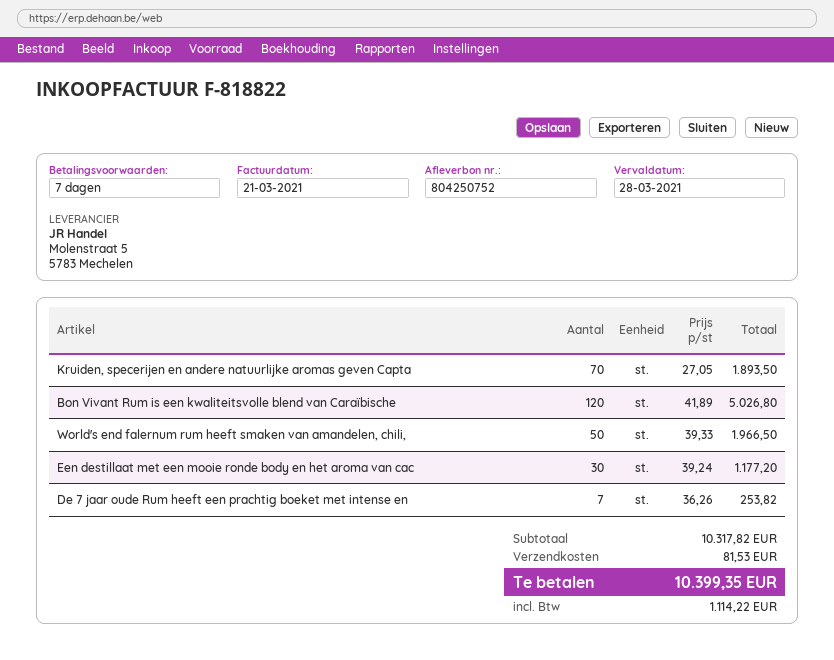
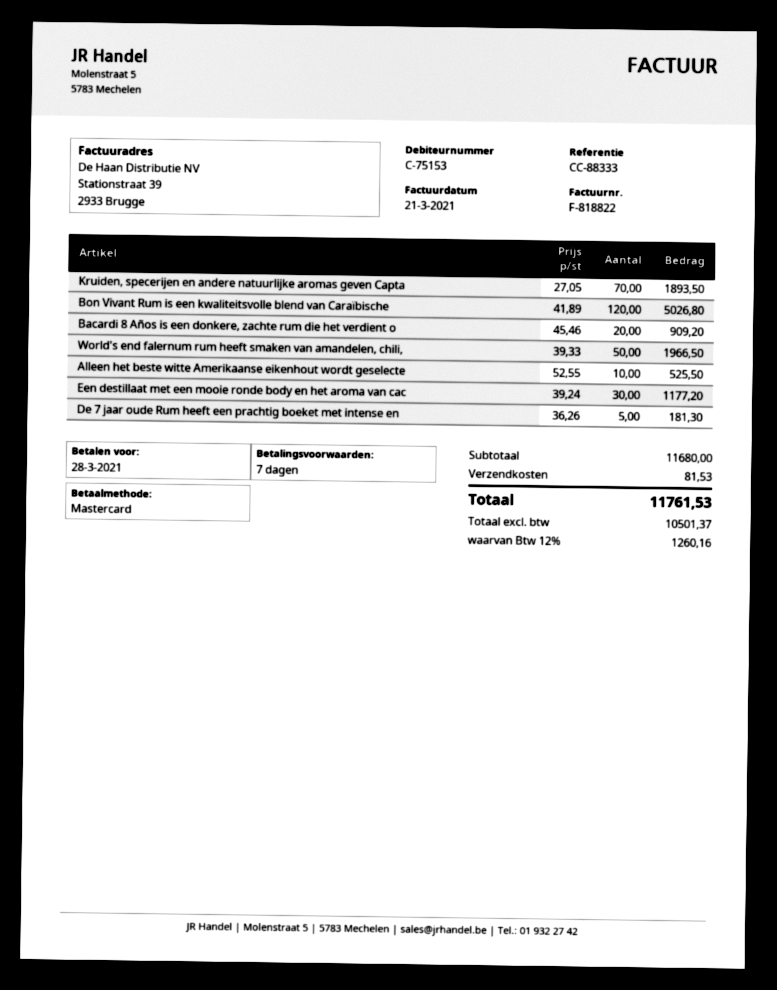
De 7 jaar oude Rum heeft een prachtig boeket met intense en: 7 x 36.26 = 253.82 -> 5 x 36.26 = 181.30
Bacardi 8 Años is een donkere, zachte rum die het verdient o: none -> 20 x 45.46 = 909.20
Alleen het beste witte Amerikaanse eikenhout wordt geselecte: none -> 10 x 52.55 = 525.50
subtotal: 10317.82 -> 11680.00
tax: 1114.22 -> 1260.16
total: 10399.35 -> 11761.53

